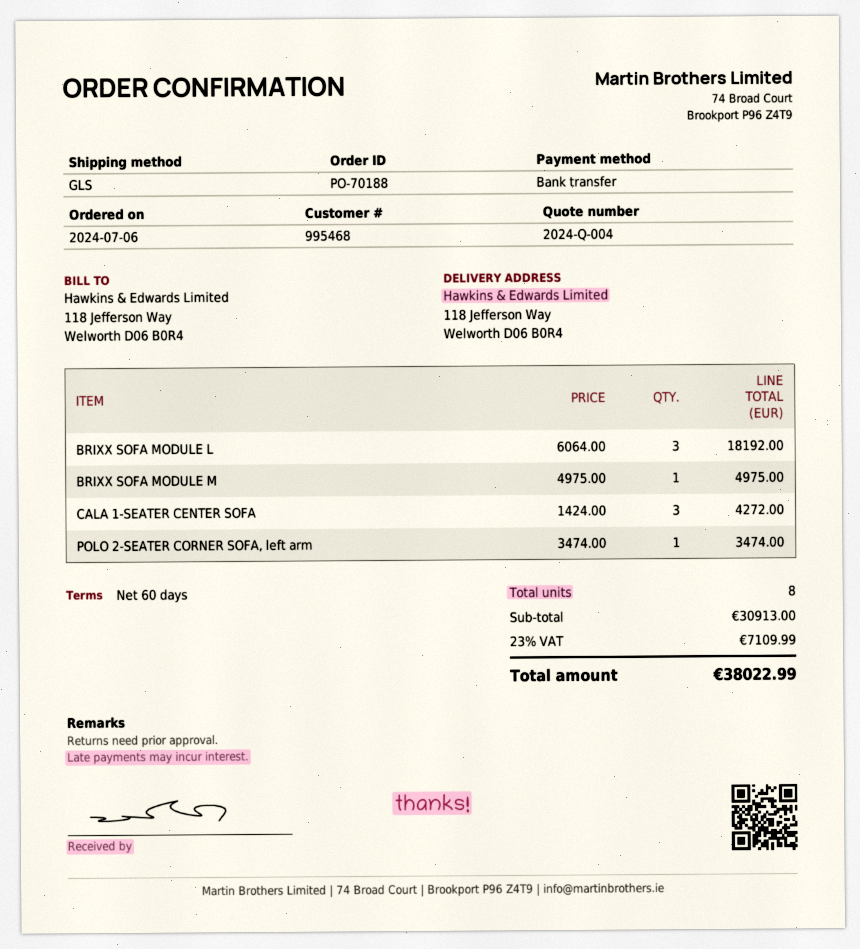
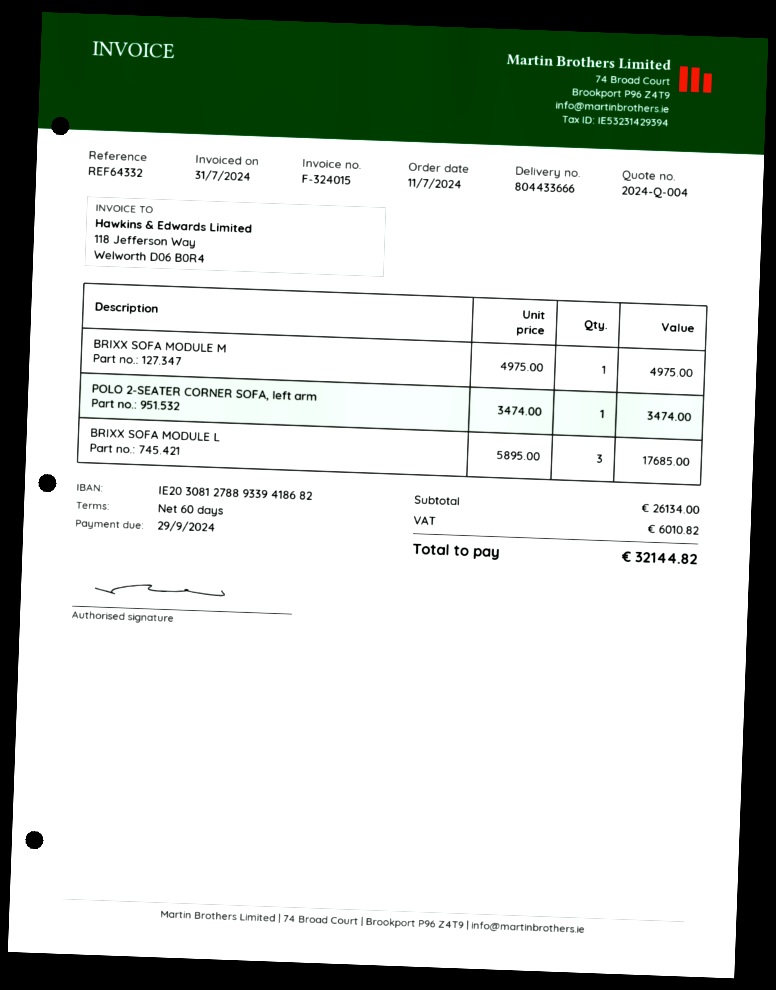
order date: 2024-07-06 -> 2024-07-11
BRIXX SOFA MODULE L: 3 x 6064.00 = 18192.00 -> 3 x 5895.00 = 17685.00
CALA 1-SEATER CENTER SOFA: 3 x 1424.00 = 4272.00 -> none
subtotal: 30913.00 -> 26134.00
tax: 7109.99 -> 6010.82
total: 38022.99 -> 32144.82

